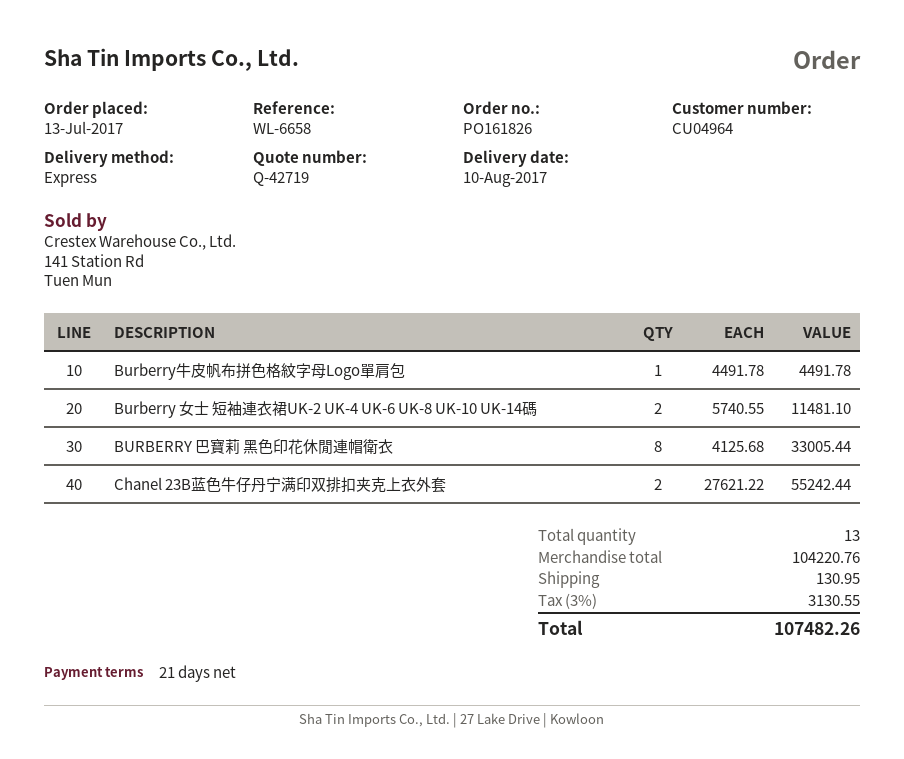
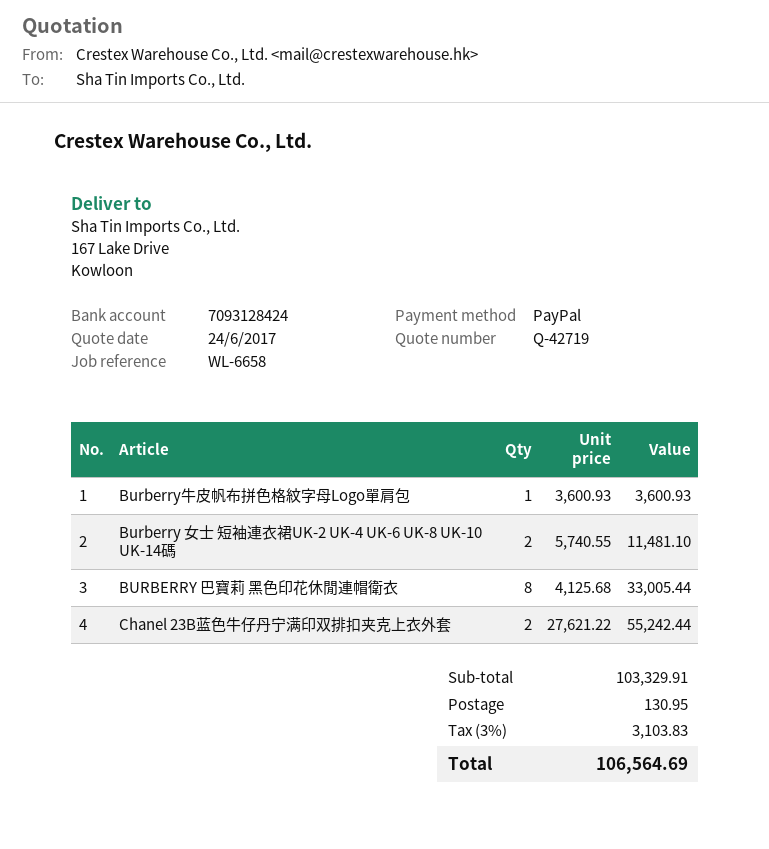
Burberry牛皮帆布拼色格紋字母Logo單肩包: 1 x 4491.78 = 4491.78 -> 1 x 3600.93 = 3600.93
subtotal: 104220.76 -> 103329.91
tax: 3% = 3130.55 -> 3% = 3103.83
total: 107482.26 -> 106564.69

